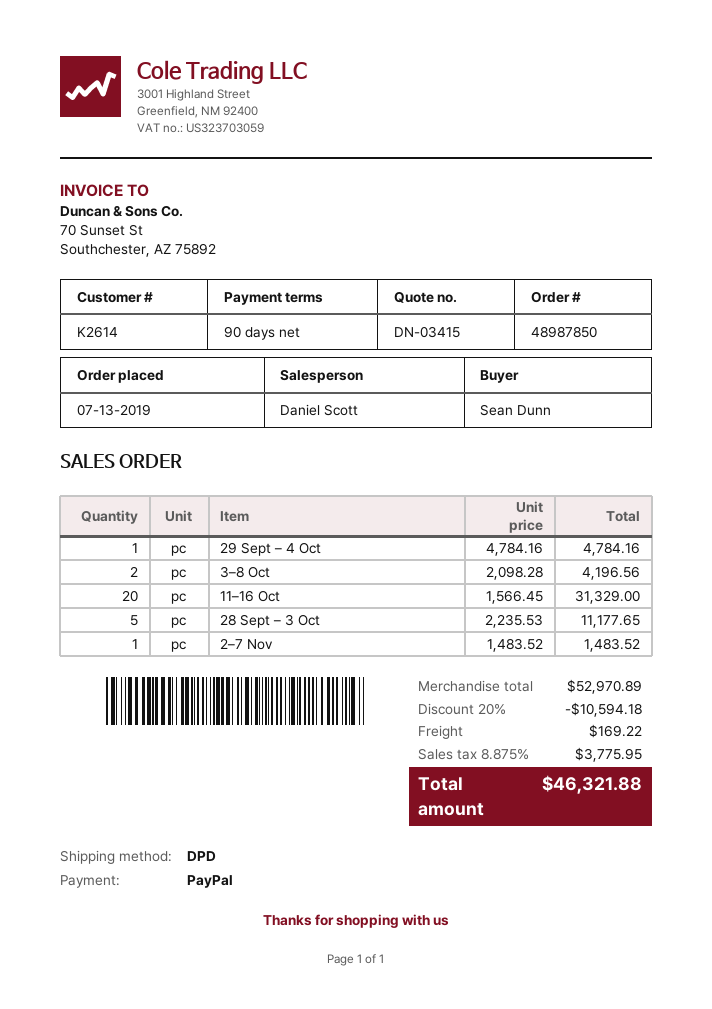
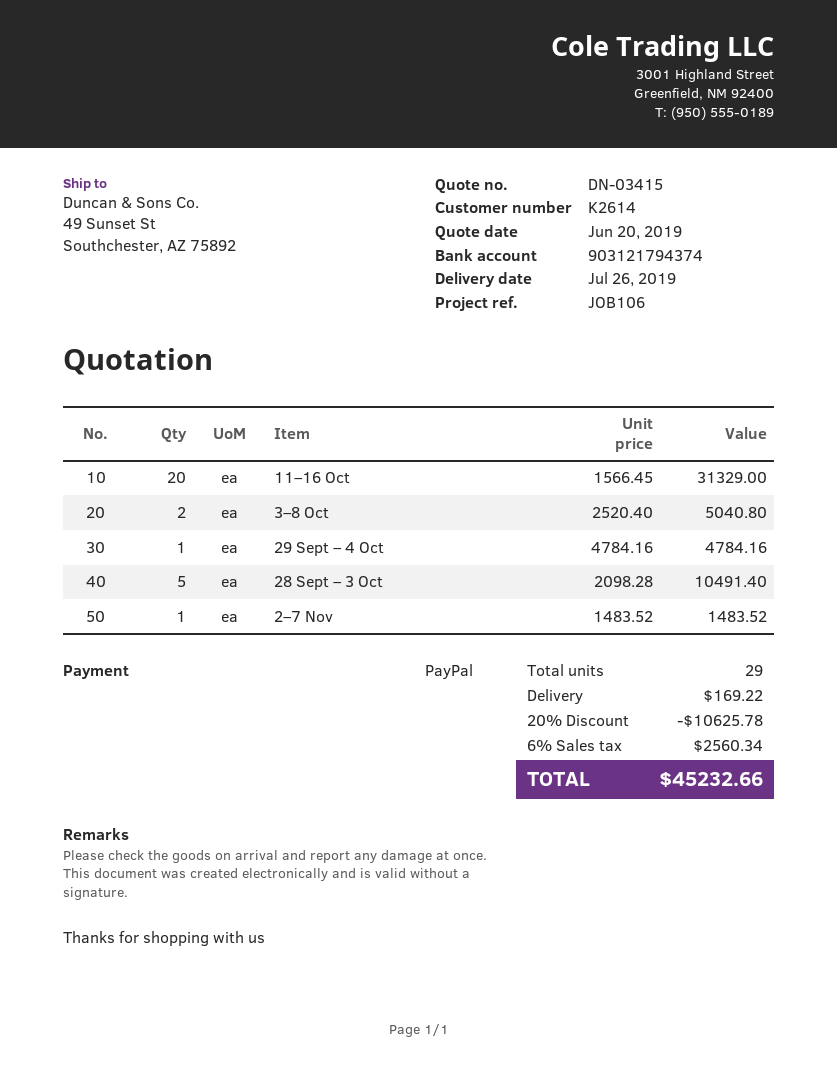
3–8 Oct: 2 x 2098.28 = 4196.56 -> 2 x 2520.40 = 5040.80
28 Sept – 3 Oct: 5 x 2235.53 = 11177.65 -> 5 x 2098.28 = 10491.40
discount: 20% = 10594.18 -> 20% = 10625.78
tax: 8.875% = 3775.95 -> 6% = 2560.34
total: 46321.88 -> 45232.66

